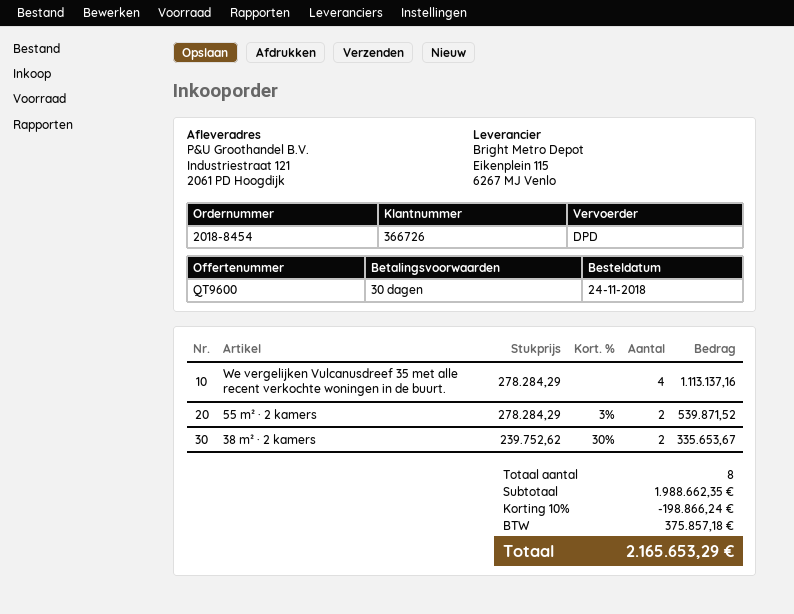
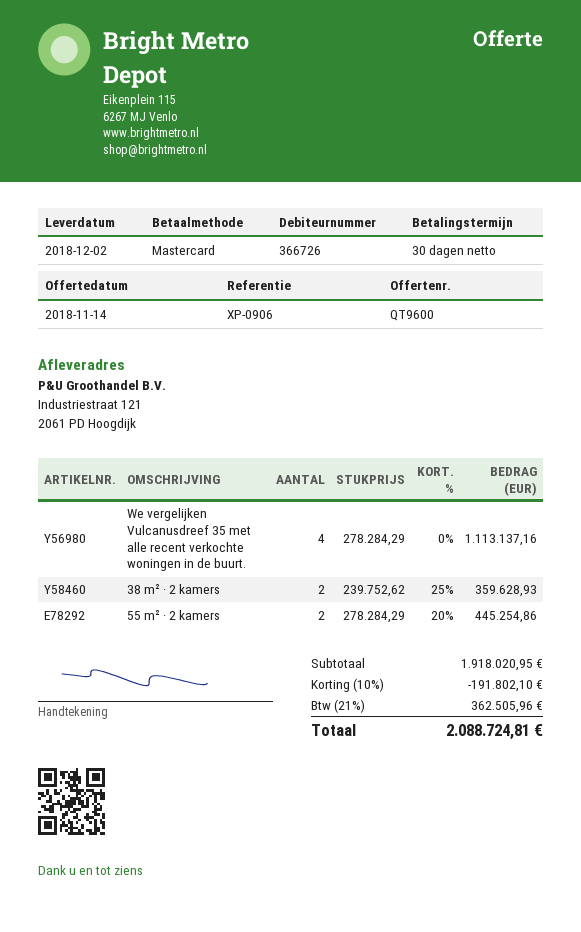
55 m² · 2 kamers: 2 x 278284.29 - 3% = 539871.52 -> 2 x 278284.29 - 20% = 445254.86
38 m² · 2 kamers: 2 x 239752.62 - 30% = 335653.67 -> 2 x 239752.62 - 25% = 359628.93
subtotal: 1988662.35 -> 1918020.95
discount: 10% = 198866.24 -> 10% = 191802.10
tax: 375857.18 -> 362505.96
total: 2165653.29 -> 2088724.81

